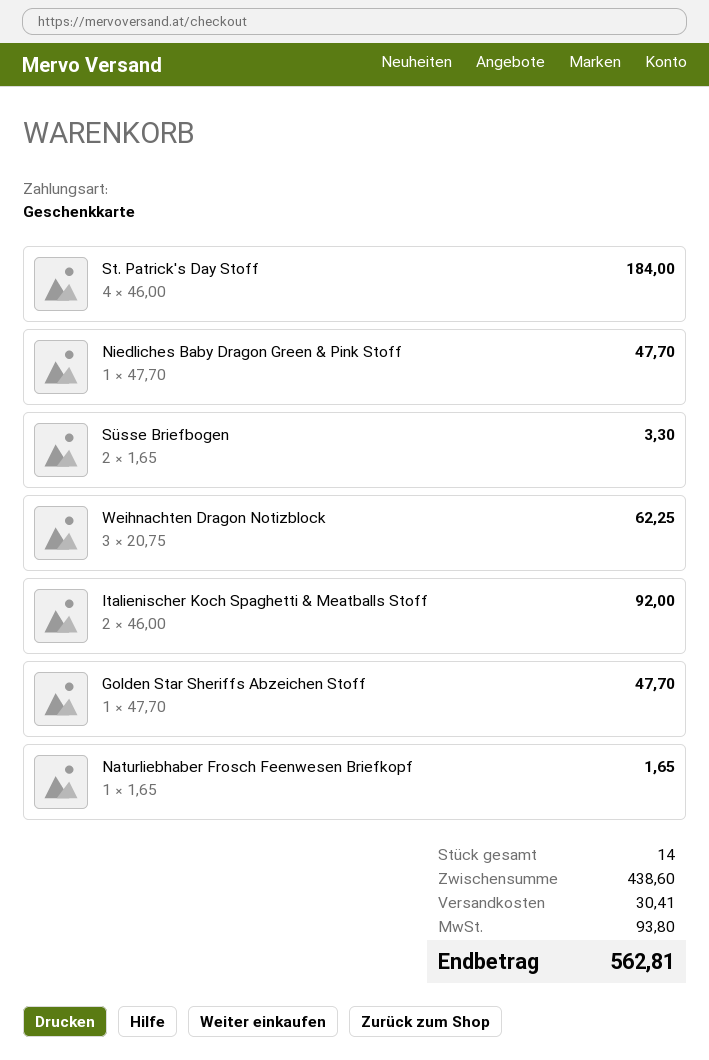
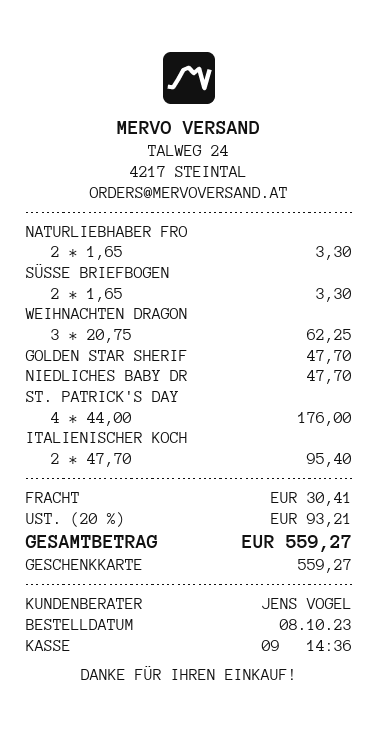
St. Patrick's Day Stoff: 4 x 46.00 = 184.00 -> 4 x 44.00 = 176.00
Italienischer Koch Spaghetti & Meatballs Stoff: 2 x 46.00 = 92.00 -> 2 x 47.70 = 95.40
Naturliebhaber Frosch Feenwesen Briefkopf: 1 x 1.65 = 1.65 -> 2 x 1.65 = 3.30
tax: 93.80 -> 93.21
total: 562.81 -> 559.27

